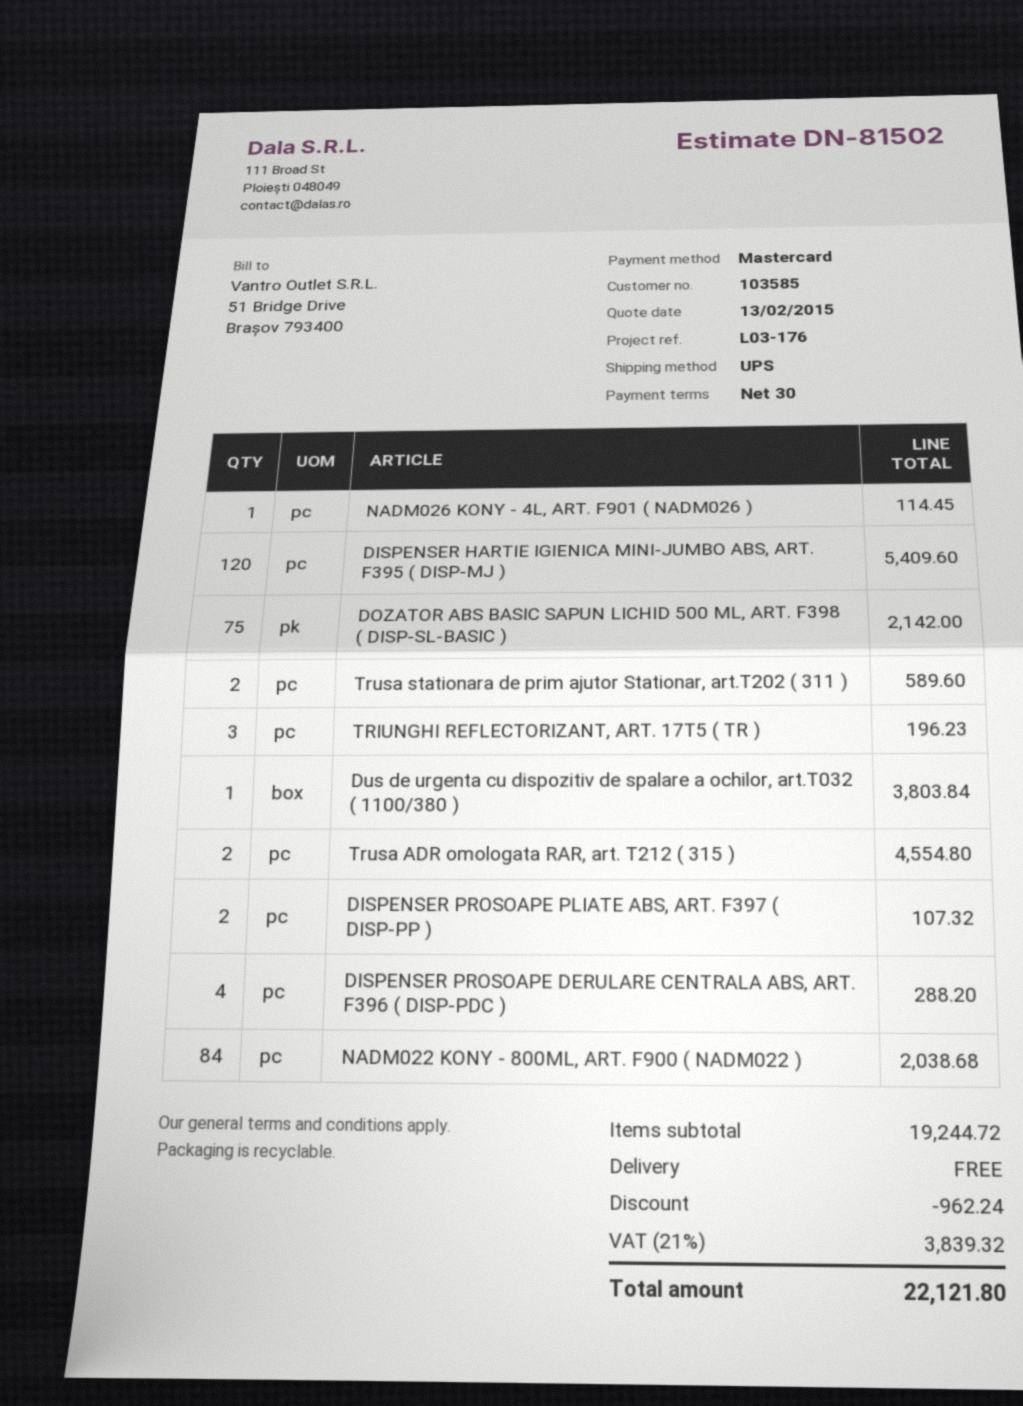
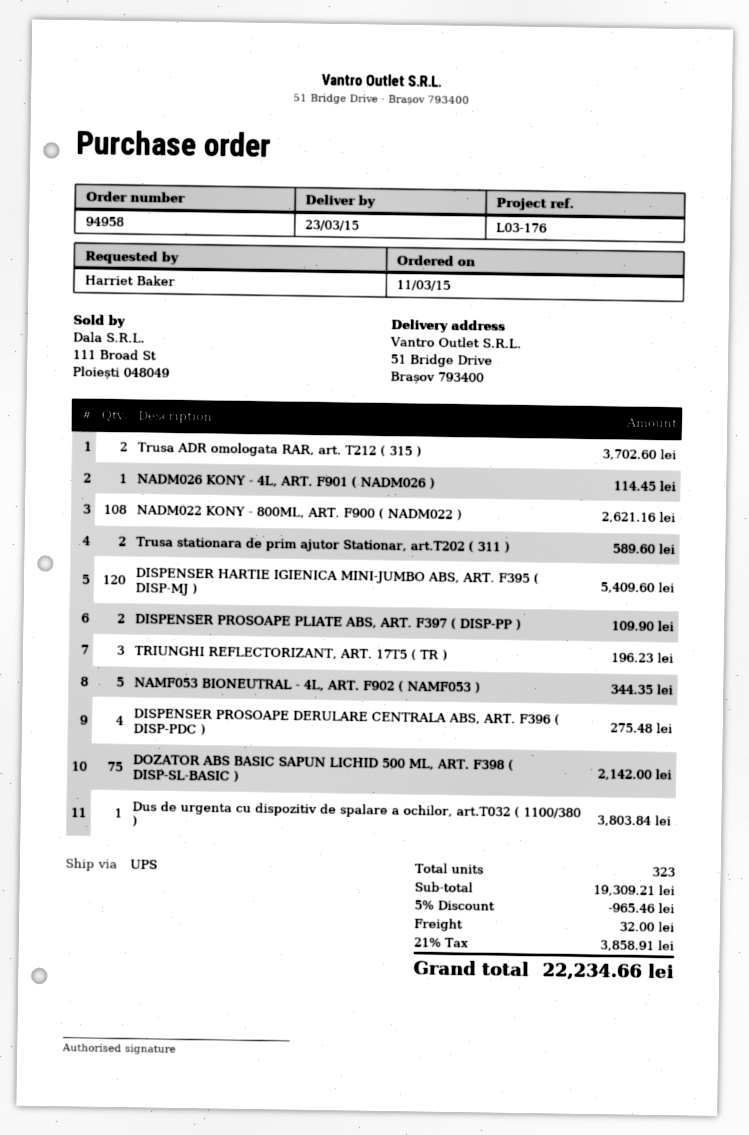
Trusa ADR omologata RAR, art. T212 ( 315 ): 2 for 4554.80 -> 2 for 3702.60
DISPENSER PROSOAPE PLIATE ABS, ART. F397 ( DISP-PP ): 2 for 107.32 -> 2 for 109.90
DISPENSER PROSOAPE DERULARE CENTRALA ABS, ART. F396 ( DISP-PDC ): 4 for 288.20 -> 4 for 275.48
NADM022 KONY - 800ML, ART. F900 ( NADM022 ): 84 for 2038.68 -> 108 for 2621.16
NAMF053 BIONEUTRAL - 4L, ART. F902 ( NAMF053 ): none -> 5 for 344.35
subtotal: 19244.72 -> 19309.21
discount: 962.24 -> 965.46
shipping: 0.00 -> 32.00
tax: 21% = 3839.32 -> 21% = 3858.91
total: 22121.80 -> 22234.66

